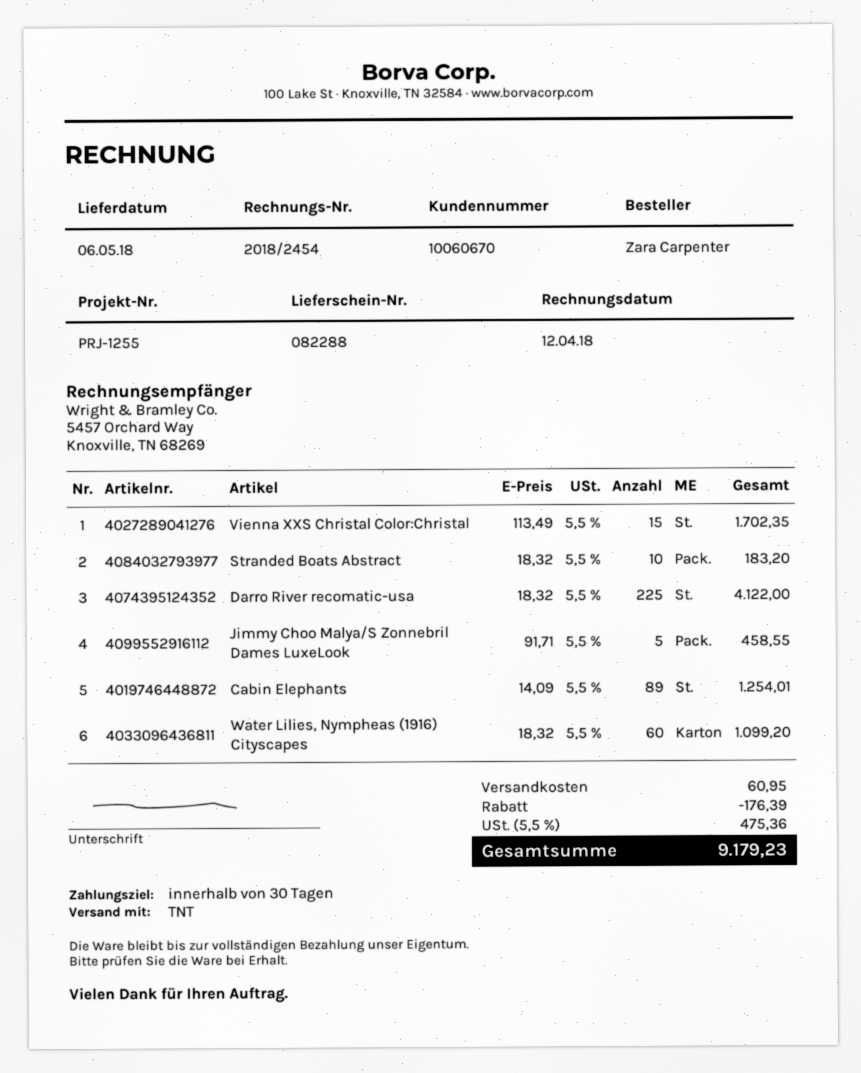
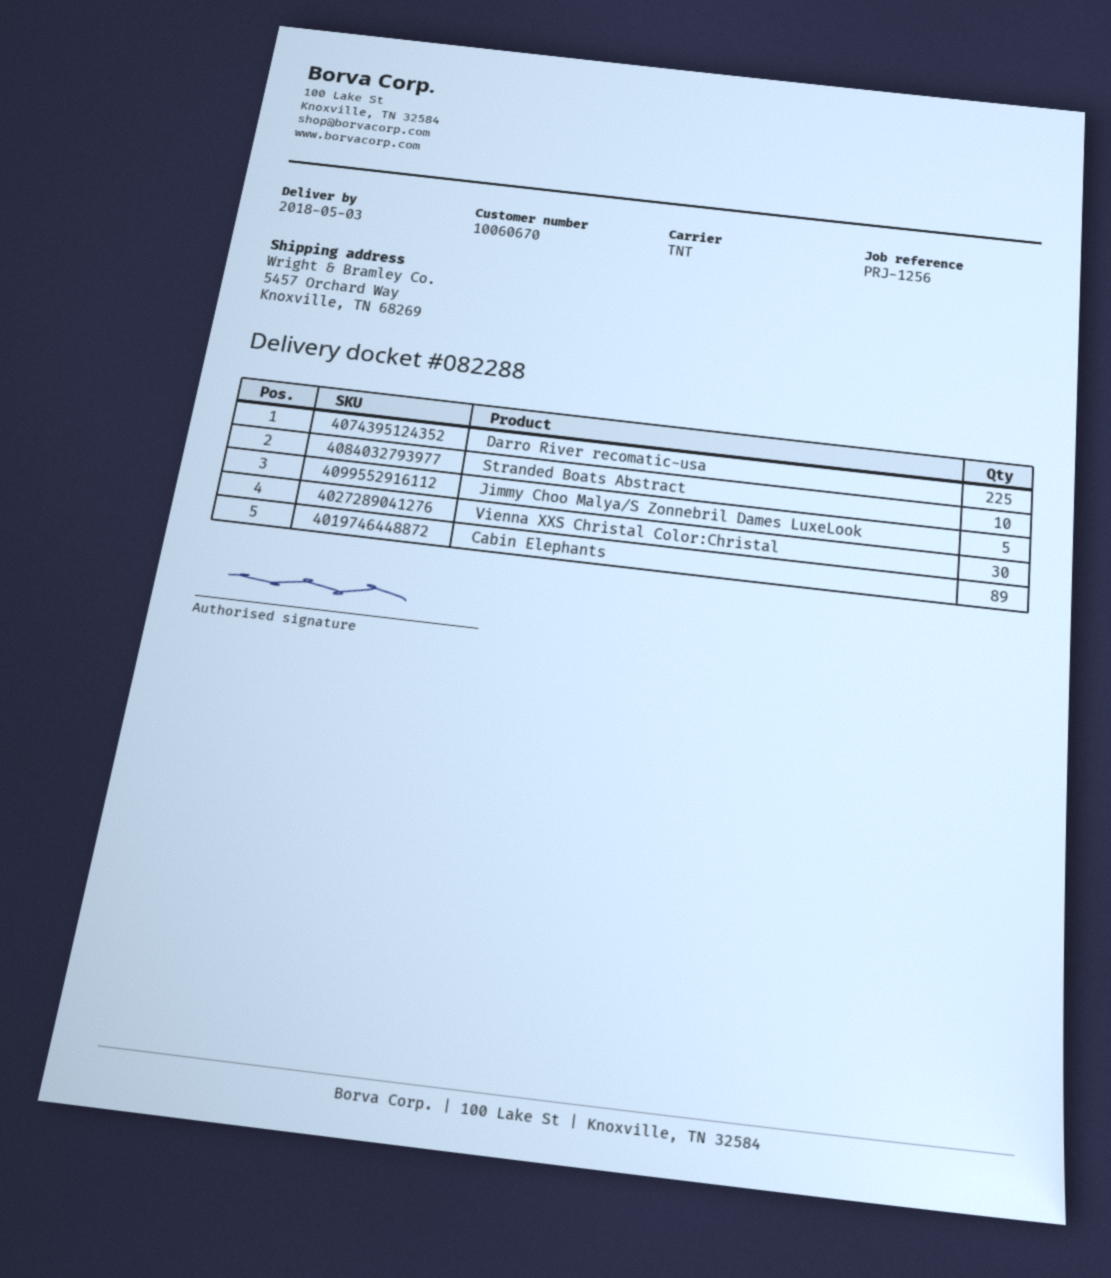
delivery date: 2018-05-06 -> 2018-05-03
reference: PRJ-1255 -> PRJ-1256
Vienna XXS Christal Color:Christal: 15 -> 30
Water Lilies, Nympheas (1916) Cityscapes: 60 -> none

